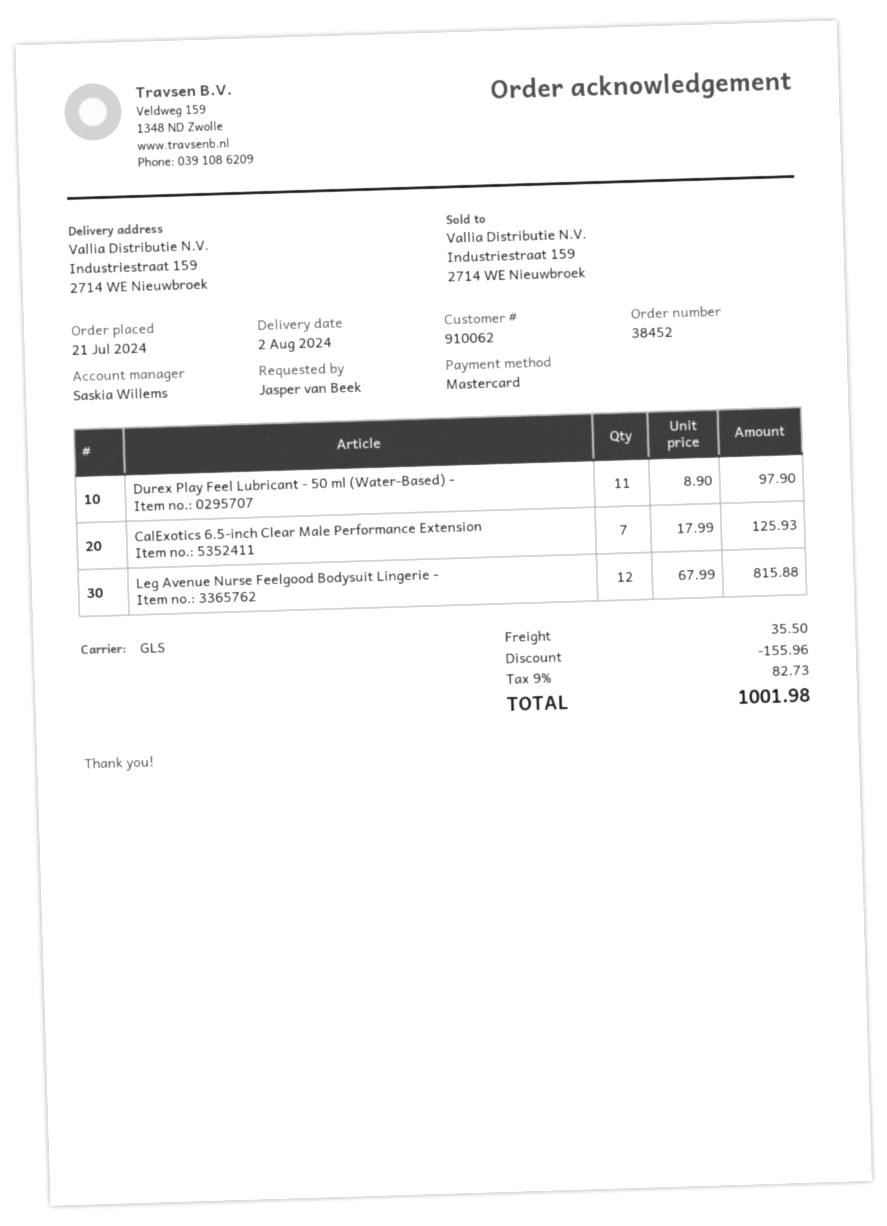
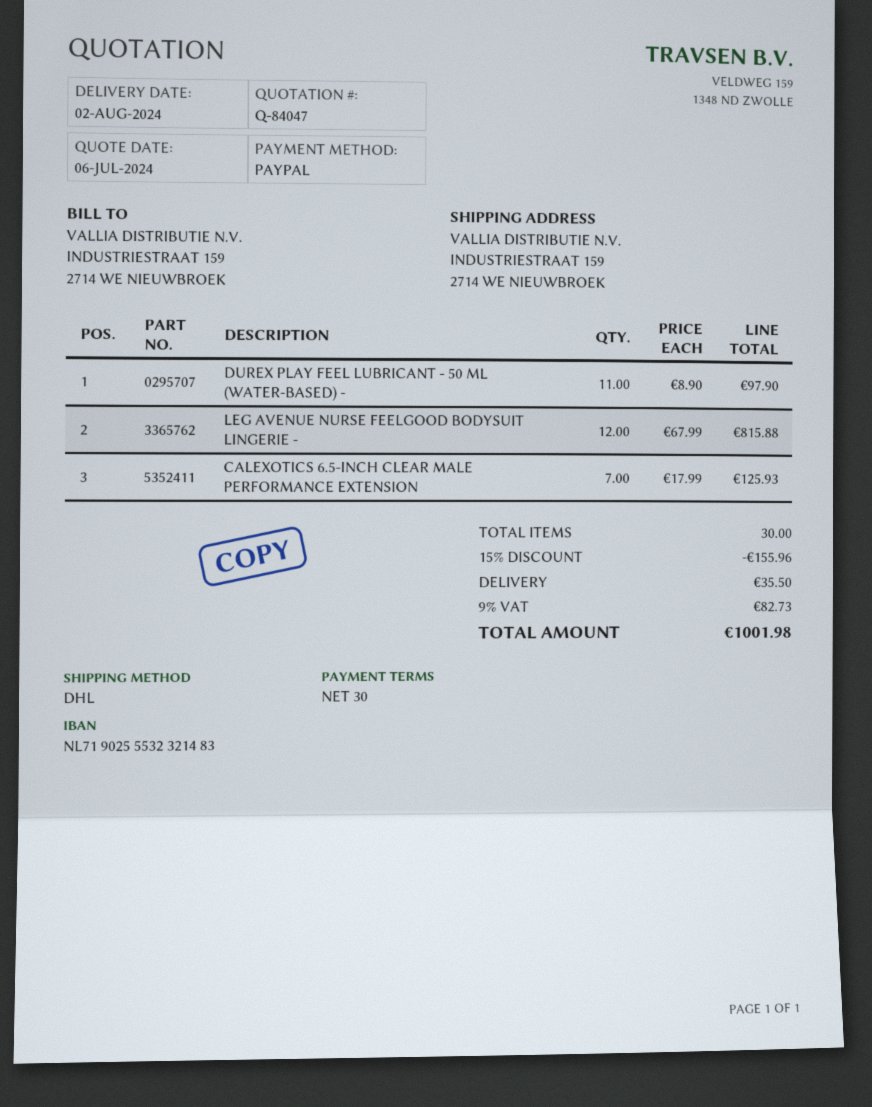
payment method: Mastercard -> PayPal
shipping method: GLS -> DHL

